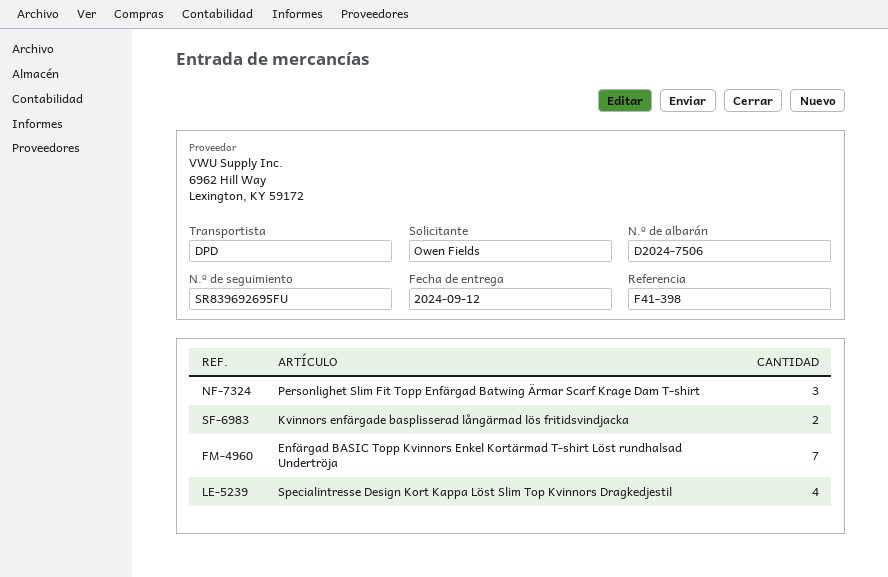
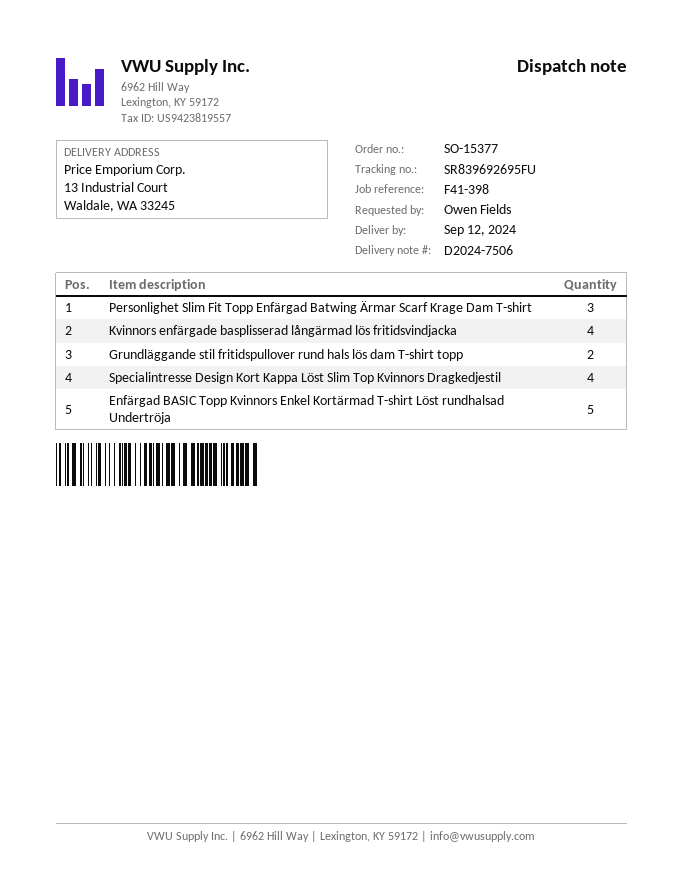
Kvinnors enfärgade basplisserad långärmad lös fritidsvindjacka: 2 -> 4
Enfärgad BASIC Topp Kvinnors Enkel Kortärmad T-shirt Löst rundhalsad Undertröja: 7 -> 5
Grundläggande stil fritidspullover rund hals lös dam T-shirt topp: none -> 2

